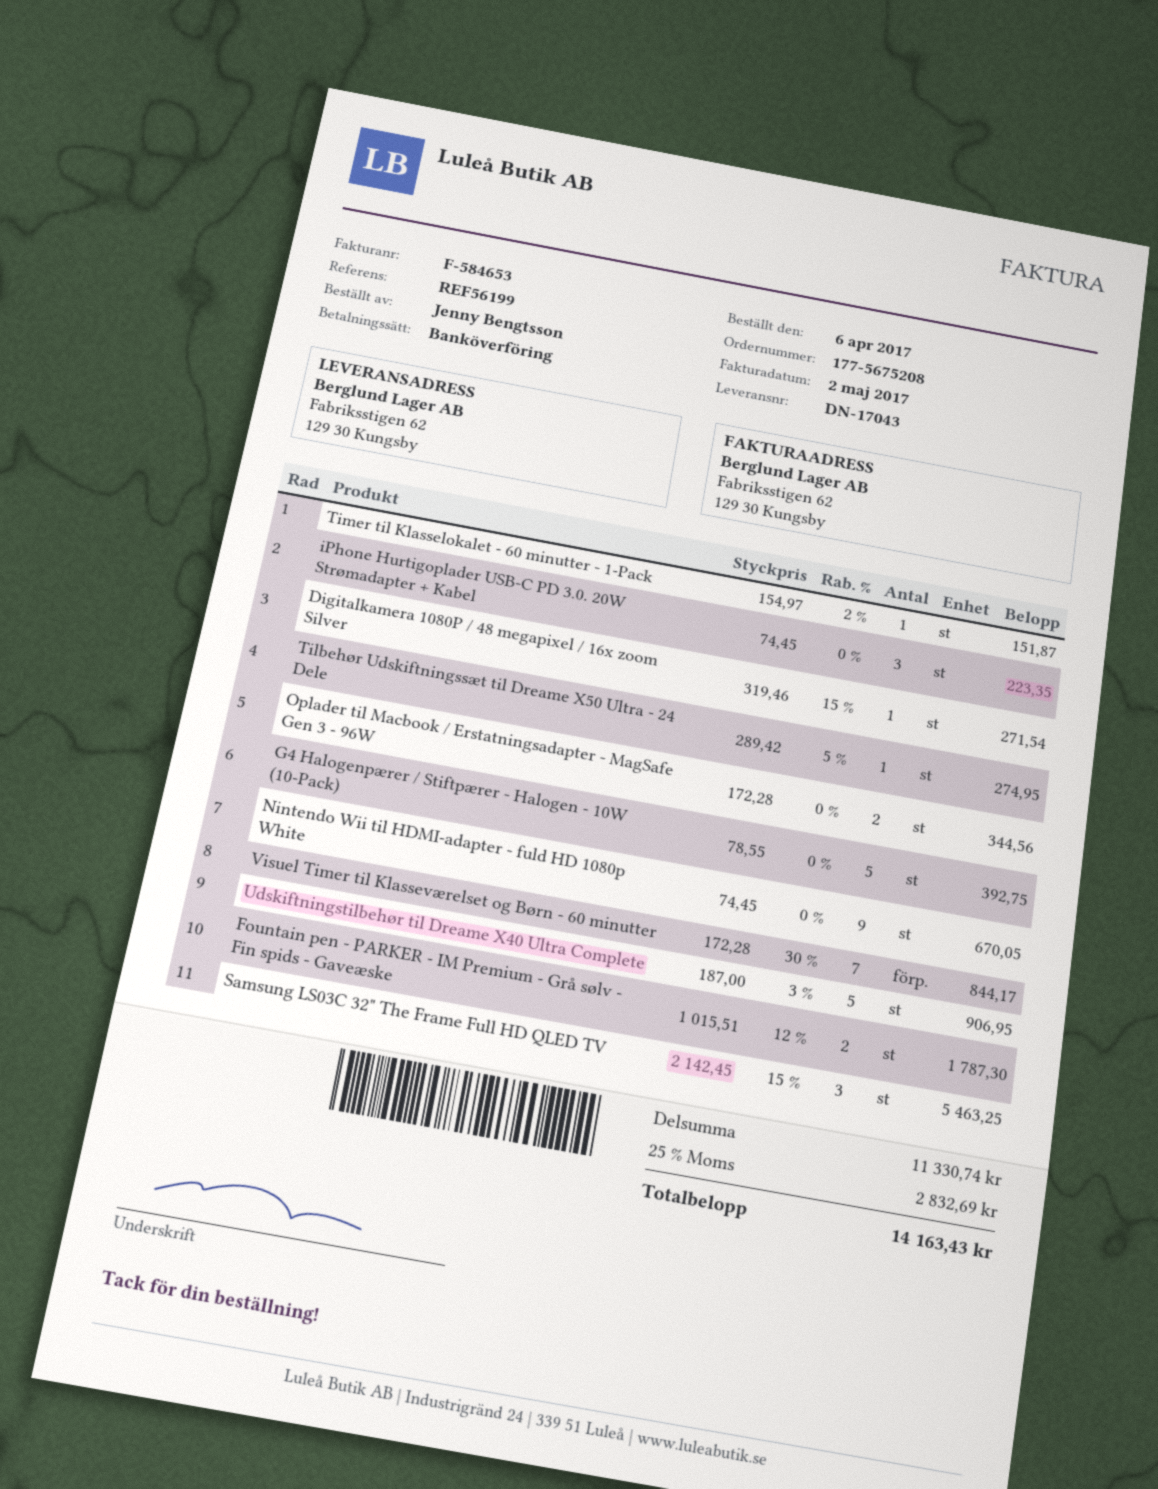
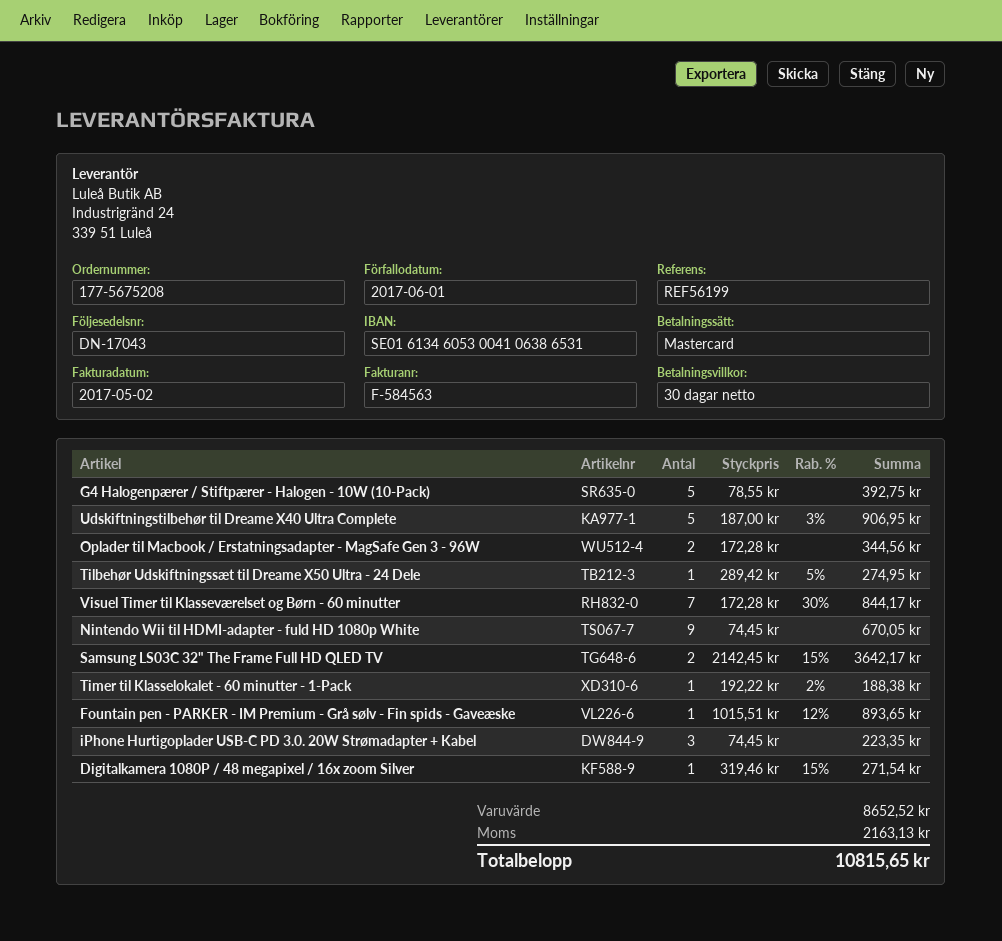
invoice number: F-584653 -> F-584563
payment method: bank transfer -> Mastercard
Timer til Klasselokalet - 60 minutter - 1-Pack: 1 x 154.97 - 2% = 151.87 -> 1 x 192.22 - 2% = 188.38
Fountain pen - PARKER - IM Premium - Grå sølv - Fin spids - Gaveæske: 2 x 1015.51 - 12% = 1787.30 -> 1 x 1015.51 - 12% = 893.65
Samsung LS03C 32" The Frame Full HD QLED TV: 3 x 2142.45 - 15% = 5463.25 -> 2 x 2142.45 - 15% = 3642.17
subtotal: 11330.74 -> 8652.52
tax: 2832.69 -> 2163.13
total: 14163.43 -> 10815.65

